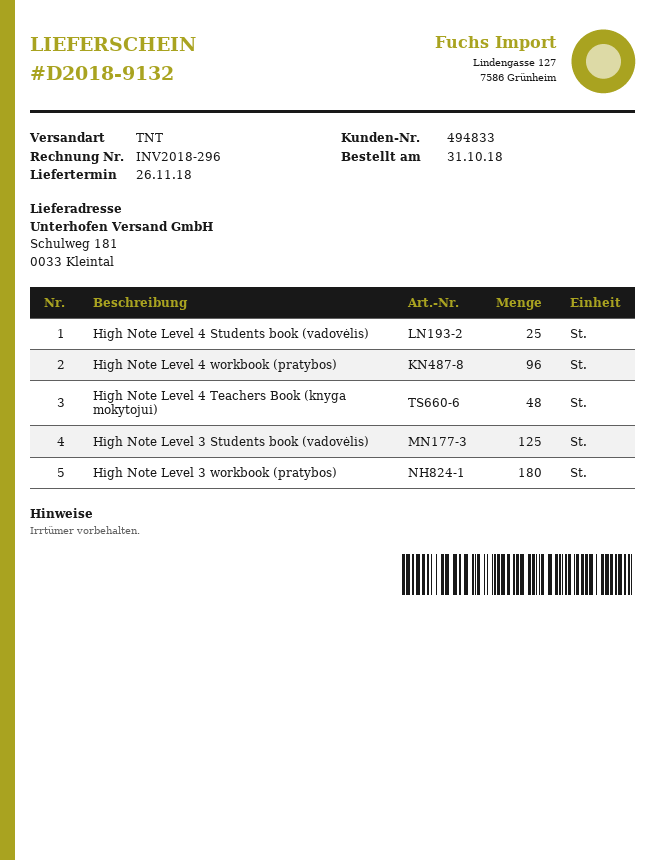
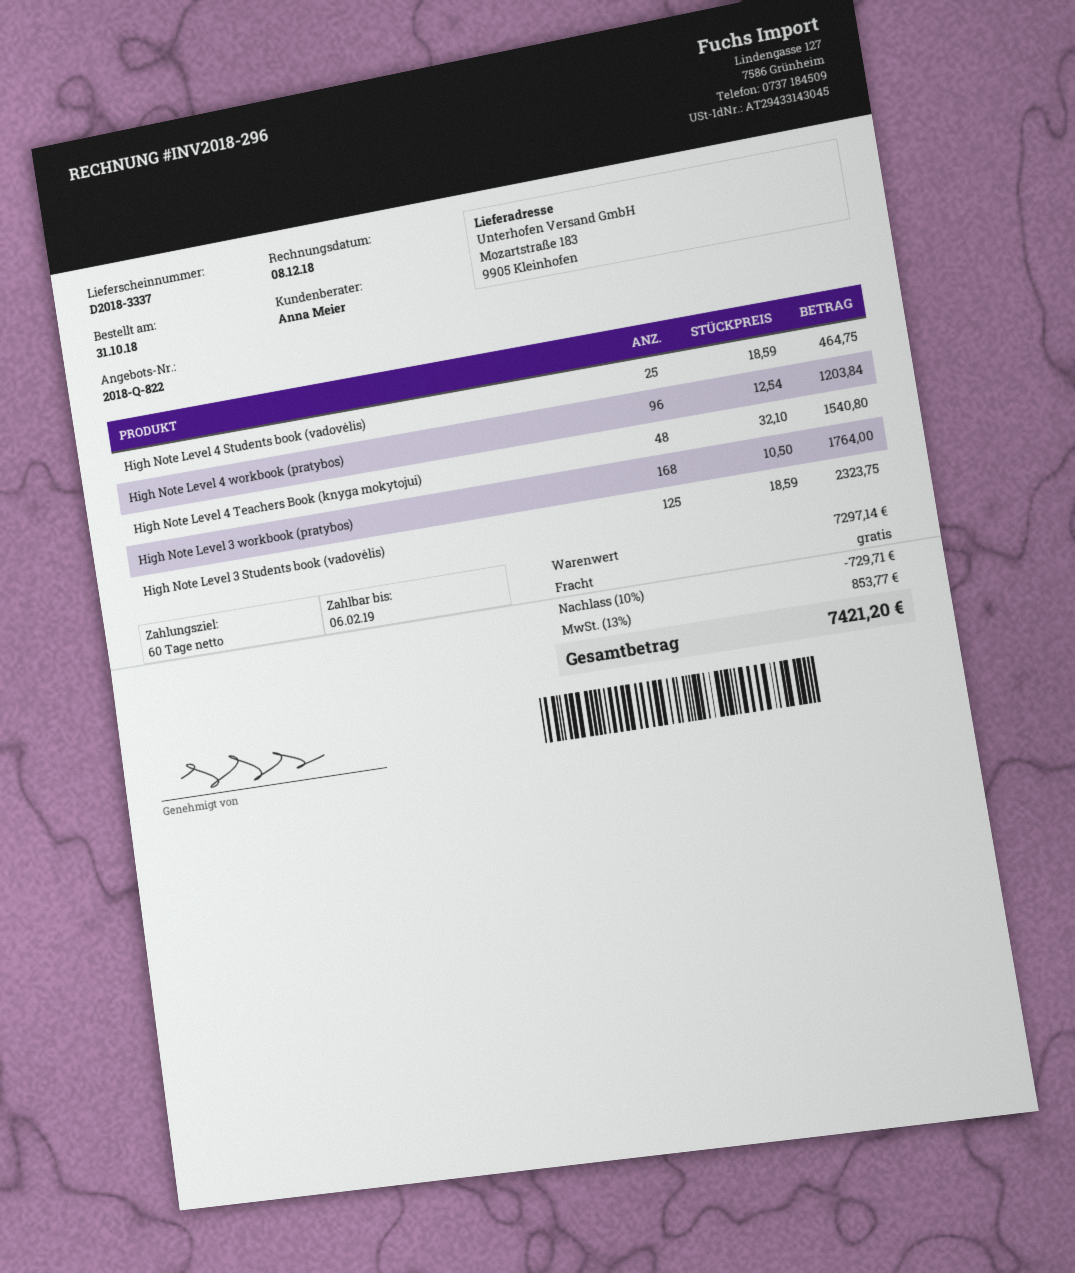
delivery note number: D2018-9132 -> D2018-3337
ship to: Schulweg 181, 0033 Kleintal -> Mozartstraße 183, 9905 Kleinhofen
High Note Level 3 workbook (pratybos): 180 -> 168

